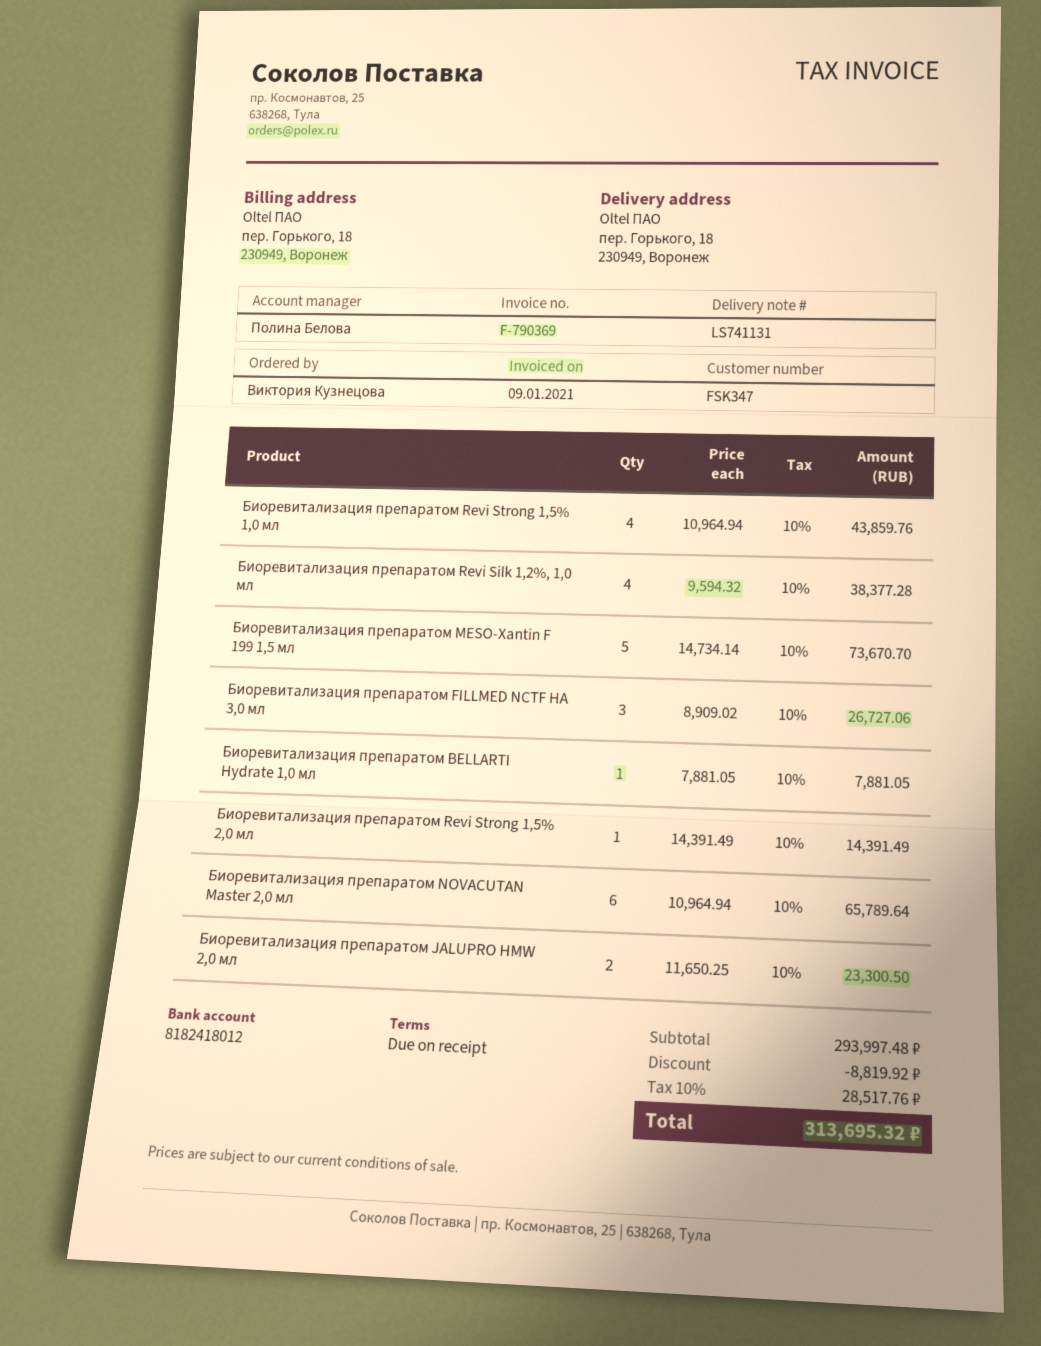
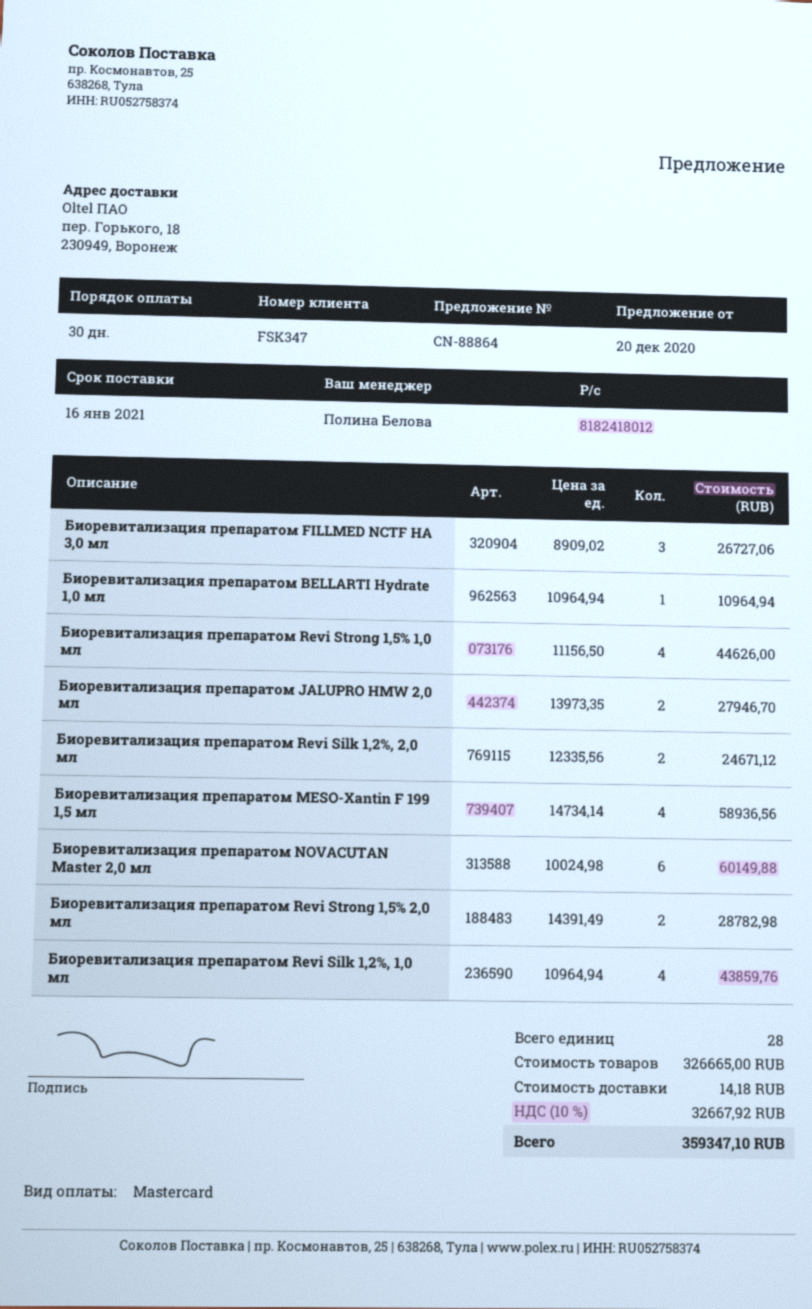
payment terms: on receipt -> 30 days
Биоревитализация препаратом Revi Strong 1,5% 1,0 мл: 4 x 10964.94 = 43859.76 -> 4 x 11156.50 = 44626.00
Биоревитализация препаратом Revi Silk 1,2%, 1,0 мл: 4 x 9594.32 = 38377.28 -> 4 x 10964.94 = 43859.76
Биоревитализация препаратом MESO-Xantin F 199 1,5 мл: 5 x 14734.14 = 73670.70 -> 4 x 14734.14 = 58936.56
Биоревитализация препаратом BELLARTI Hydrate 1,0 мл: 1 x 7881.05 = 7881.05 -> 1 x 10964.94 = 10964.94
Биоревитализация препаратом Revi Strong 1,5% 2,0 мл: 1 x 14391.49 = 14391.49 -> 2 x 14391.49 = 28782.98
Биоревитализация препаратом NOVACUTAN Master 2,0 мл: 6 x 10964.94 = 65789.64 -> 6 x 10024.98 = 60149.88
Биоревитализация препаратом JALUPRO HMW 2,0 мл: 2 x 11650.25 = 23300.50 -> 2 x 13973.35 = 27946.70
Биоревитализация препаратом Revi Silk 1,2%, 2,0 мл: none -> 2 x 12335.56 = 24671.12
subtotal: 293997.48 -> 326665.00
discount: 8819.92 -> none
shipping: none -> 14.18
tax: 10% = 28517.76 -> 10% = 32667.92
total: 313695.32 -> 359347.10

